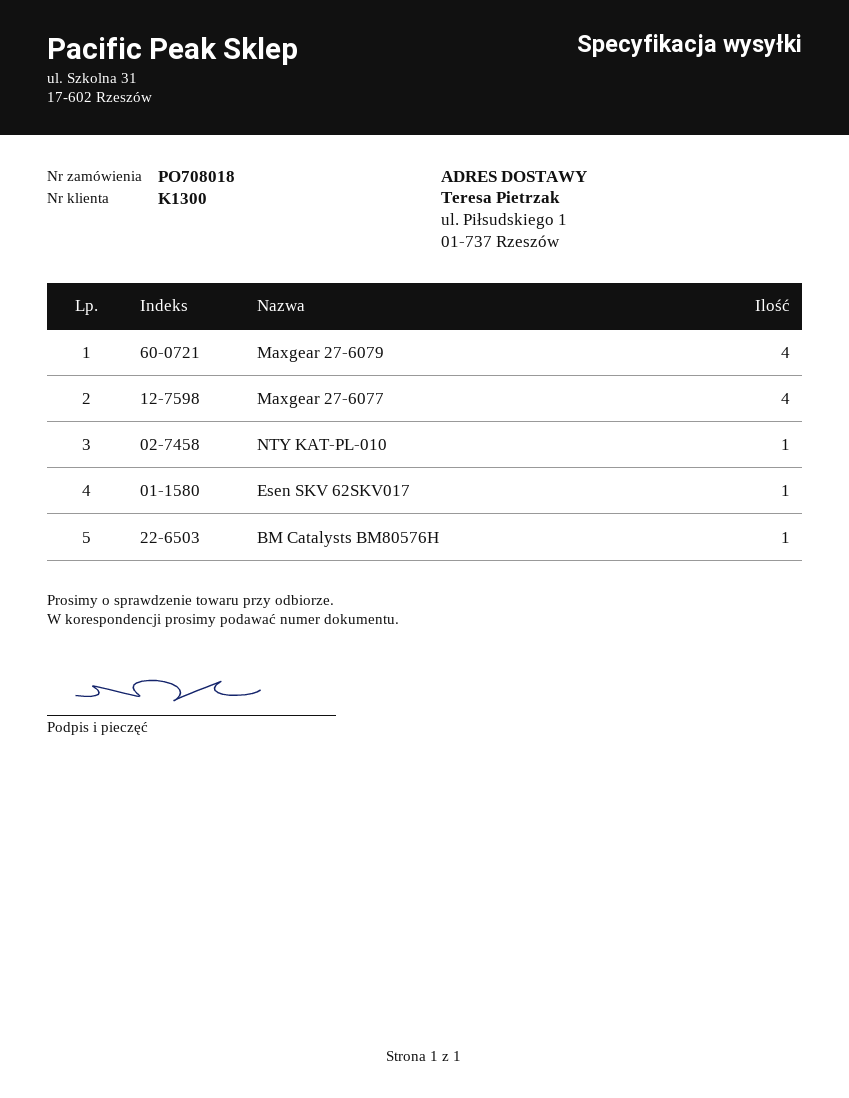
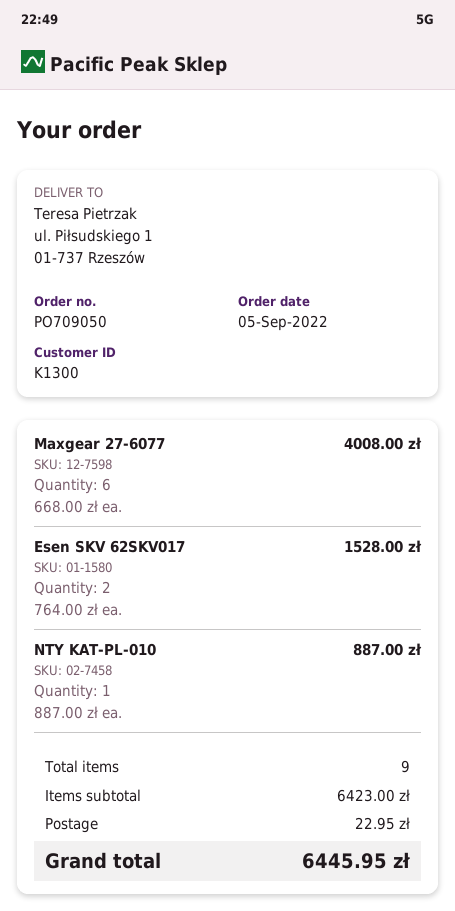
order number: PO708018 -> PO709050
Maxgear 27-6079: 4 -> none
Maxgear 27-6077: 4 -> 6
Esen SKV 62SKV017: 1 -> 2
BM Catalysts BM80576H: 1 -> none

